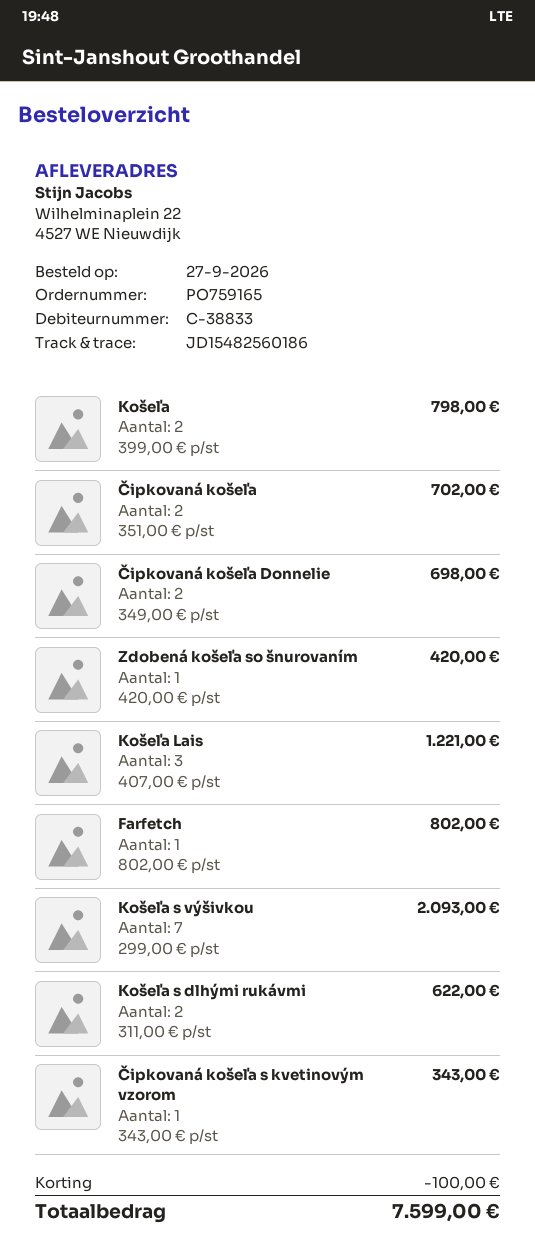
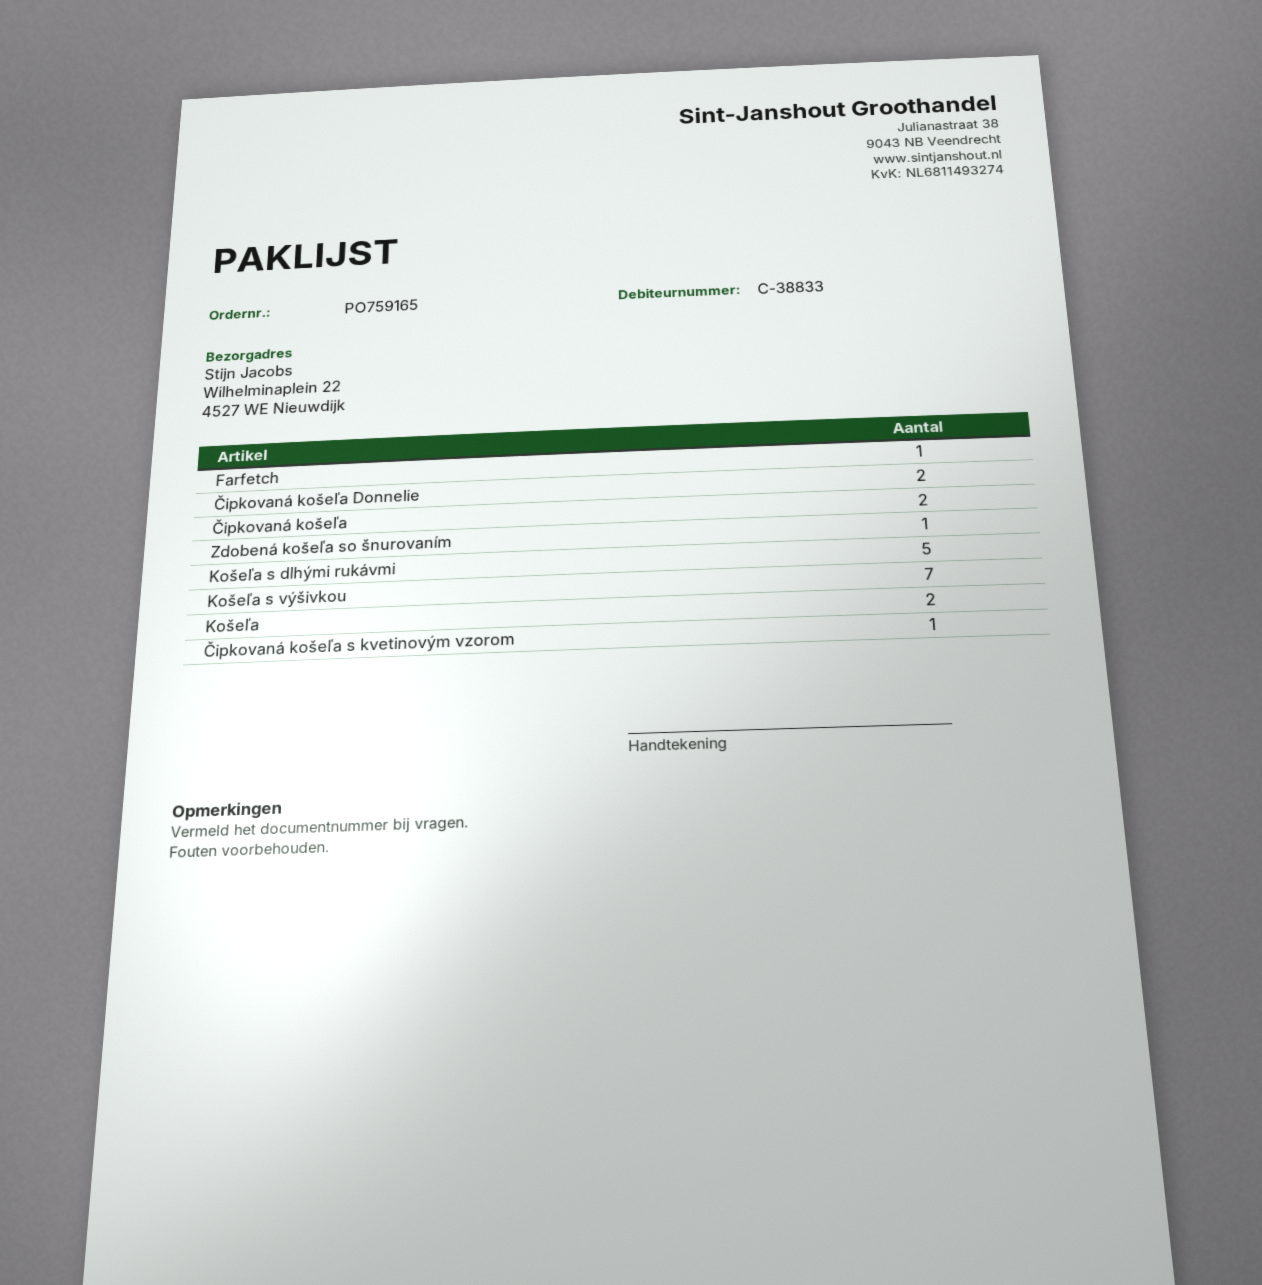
Košeľa Lais: 3 -> none
Košeľa s dlhými rukávmi: 2 -> 5

